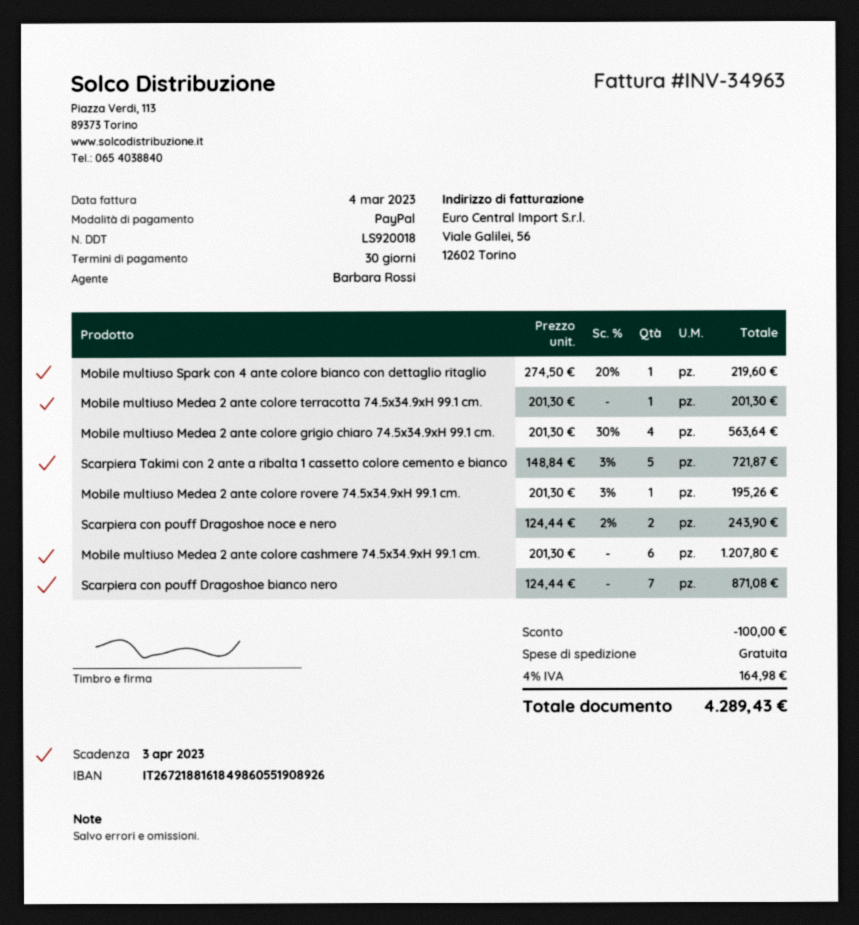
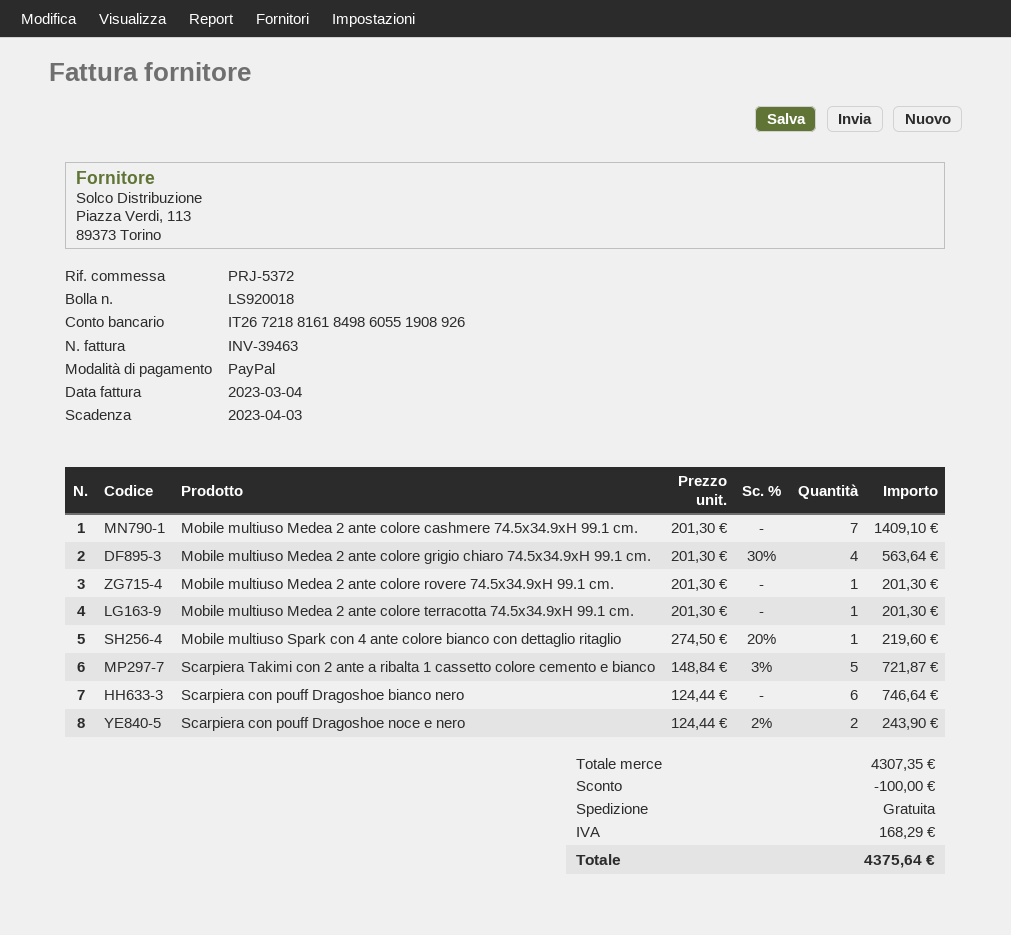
invoice number: INV-34963 -> INV-39463
Mobile multiuso Medea 2 ante colore rovere 74.5x34.9xH 99.1 cm.: 1 x 201.30 - 3% = 195.26 -> 1 x 201.30 = 201.30
Mobile multiuso Medea 2 ante colore cashmere 74.5x34.9xH 99.1 cm.: 6 x 201.30 = 1207.80 -> 7 x 201.30 = 1409.10
Scarpiera con pouff Dragoshoe bianco nero: 7 x 124.44 = 871.08 -> 6 x 124.44 = 746.64
tax: 164.98 -> 168.29
total: 4289.43 -> 4375.64

